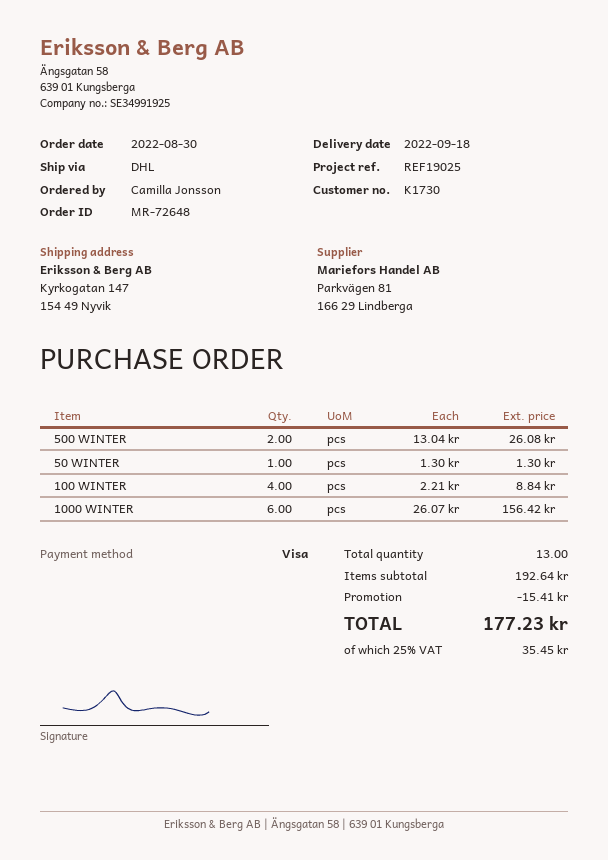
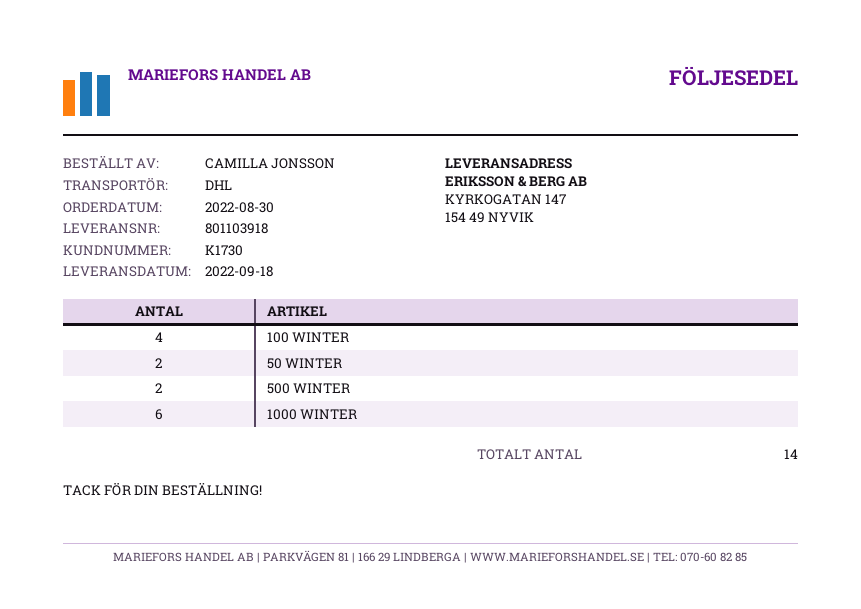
50 WINTER: 1 -> 2
total quantity: 13 -> 14

